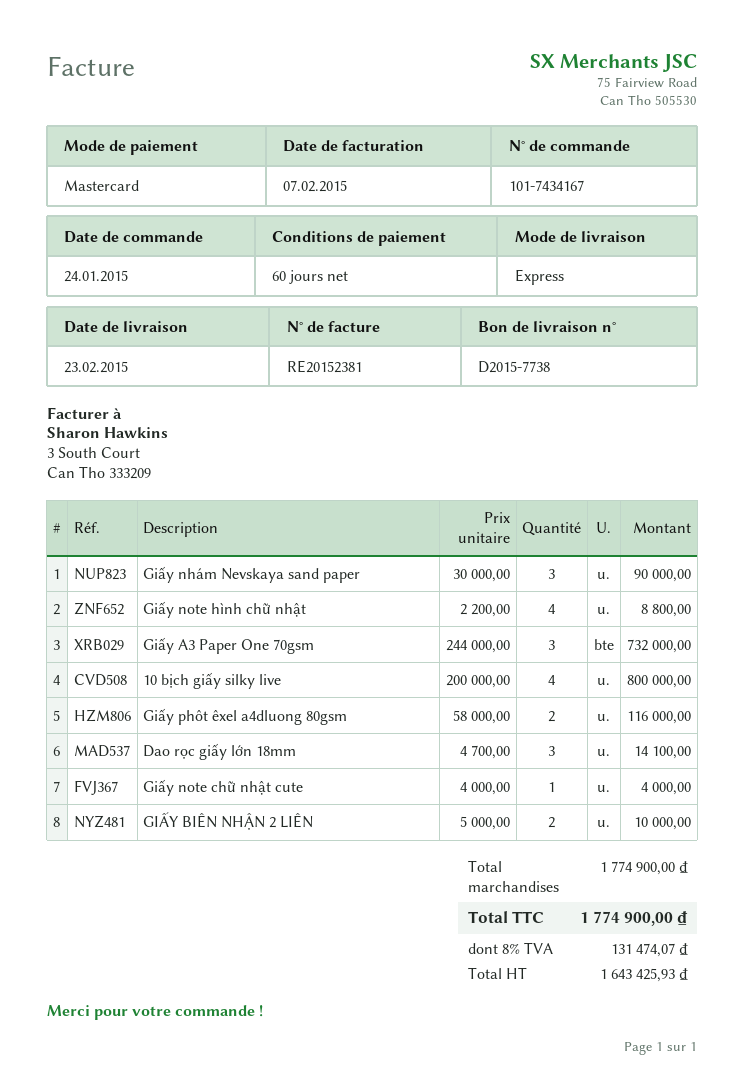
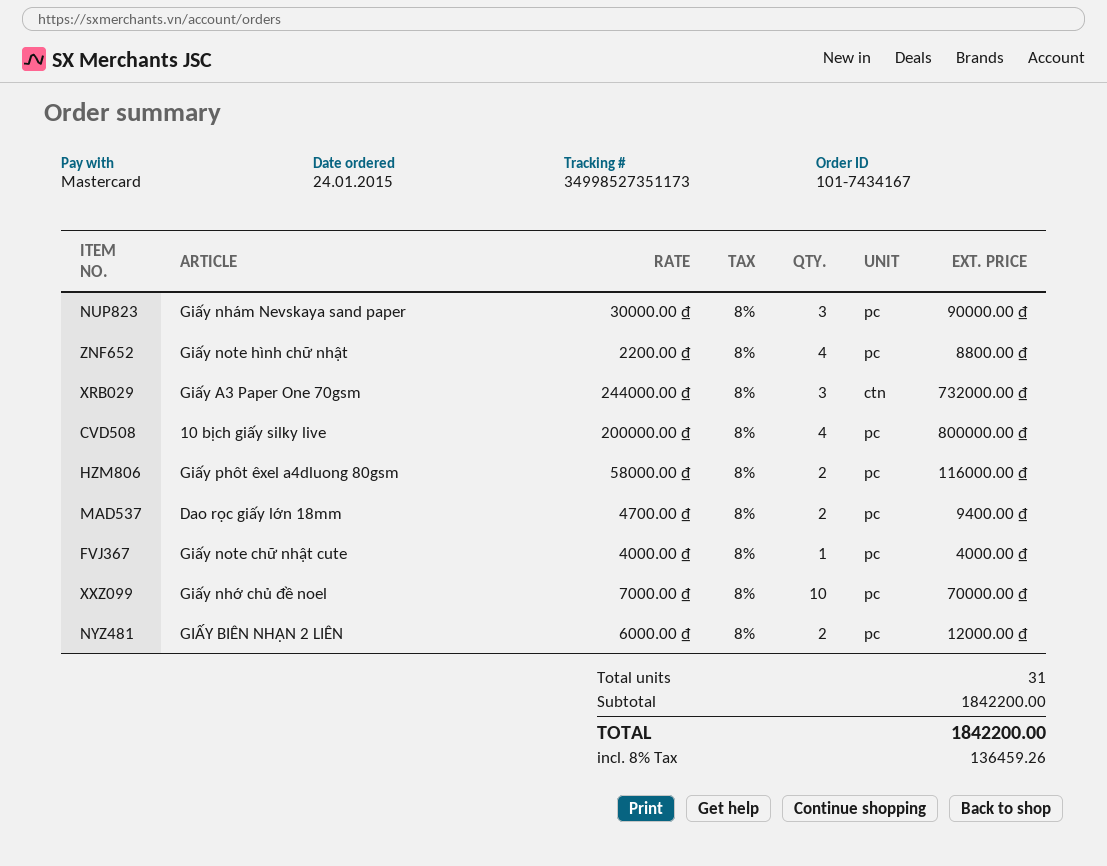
Dao rọc giấy lớn 18mm: 3 x 4700.00 = 14100.00 -> 2 x 4700.00 = 9400.00
GIẤY BIÊN NHẬN 2 LIÊN: 2 x 5000.00 = 10000.00 -> 2 x 6000.00 = 12000.00
Giấy nhớ chủ đề noel: none -> 10 x 7000.00 = 70000.00
subtotal: 1774900.00 -> 1842200.00
tax: 8% = 131474.07 -> 8% = 136459.26
total: 1774900.00 -> 1842200.00

